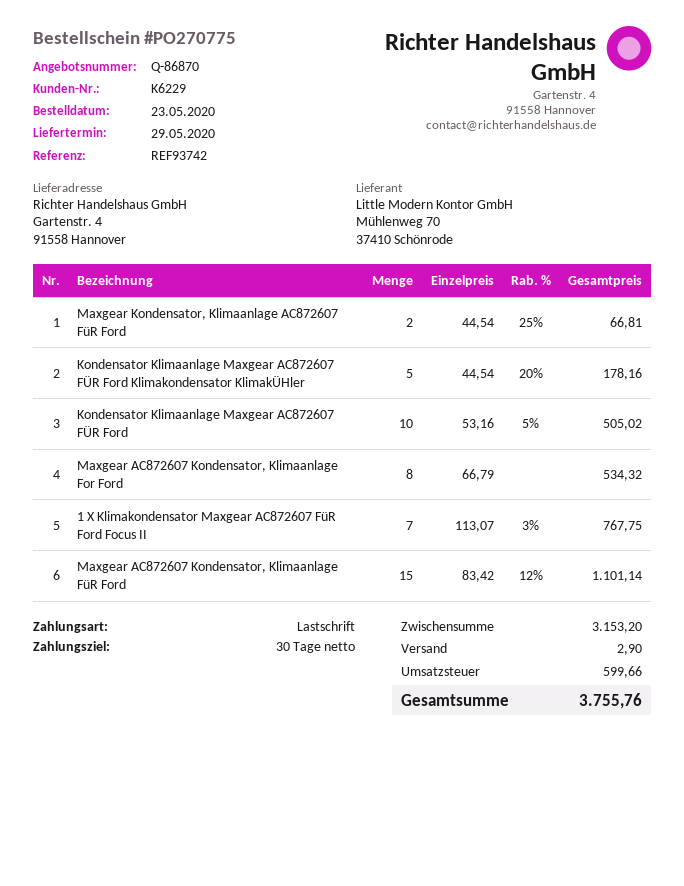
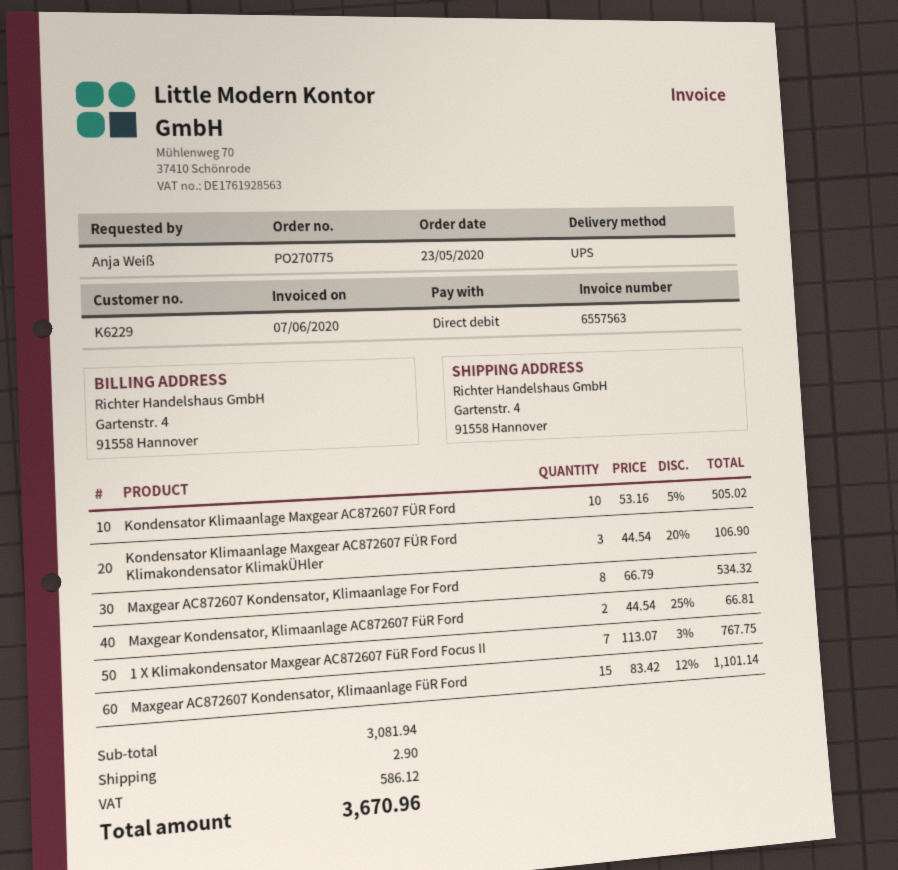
Kondensator Klimaanlage Maxgear AC872607 FÜR Ford Klimakondensator KlimakÜHler: 5 x 44.54 - 20% = 178.16 -> 3 x 44.54 - 20% = 106.90
subtotal: 3153.20 -> 3081.94
tax: 599.66 -> 586.12
total: 3755.76 -> 3670.96

